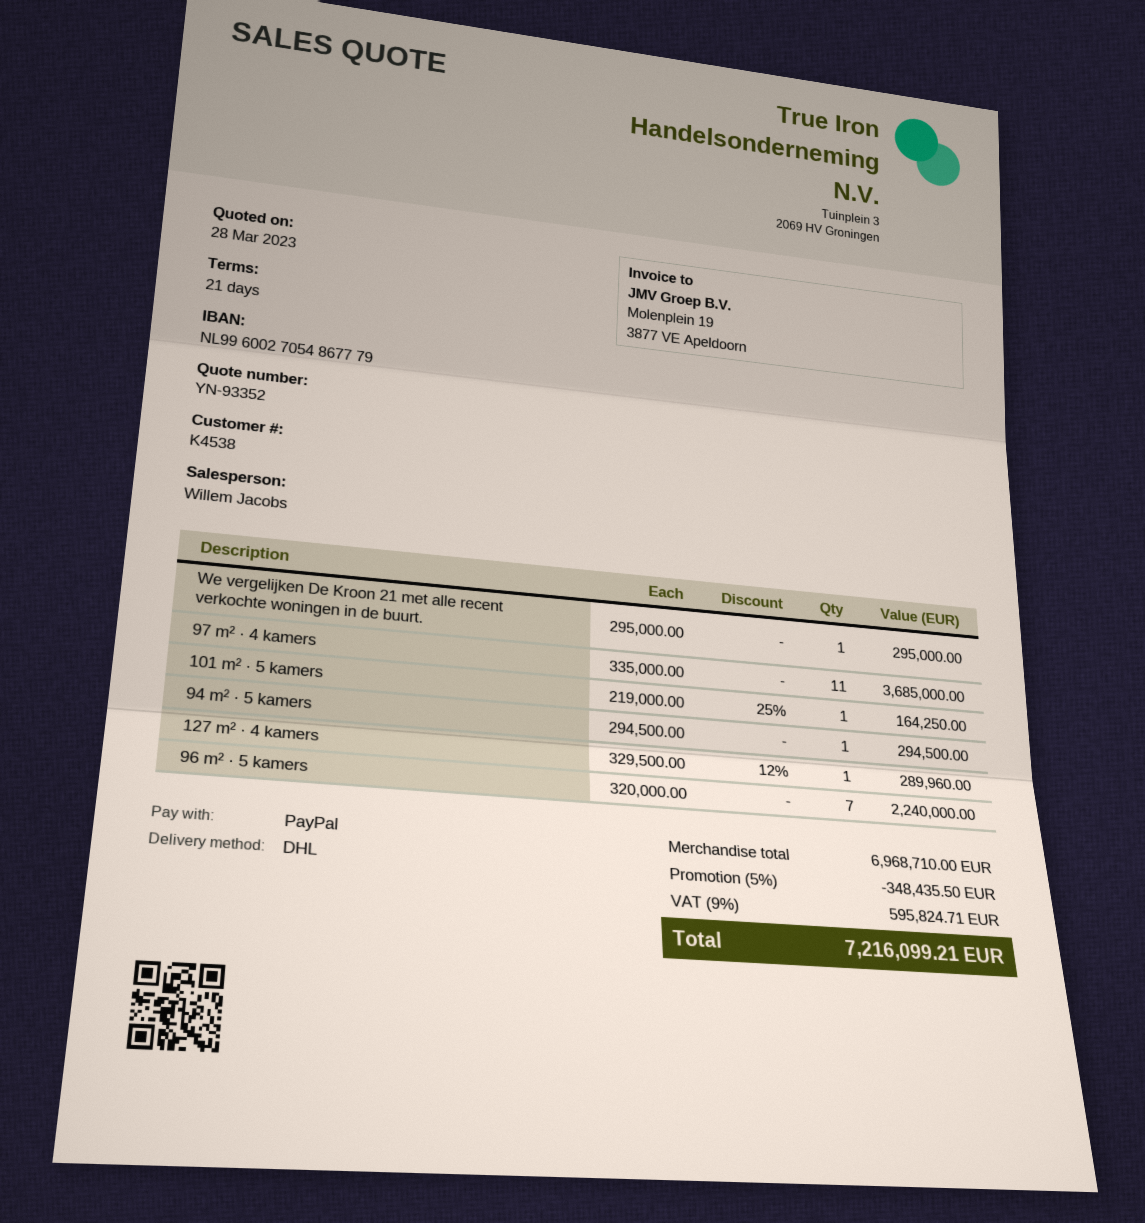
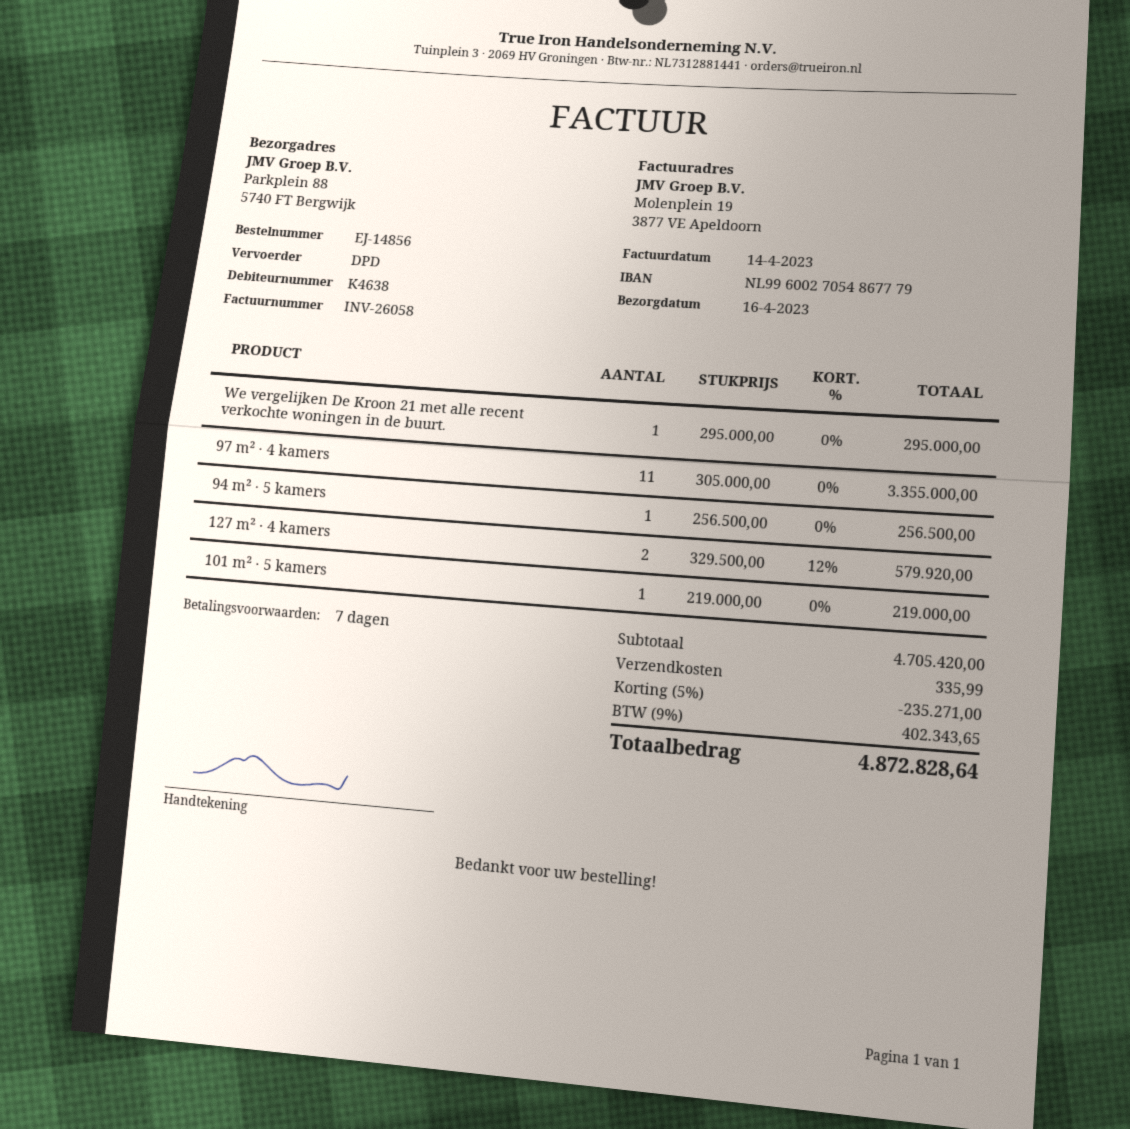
payment terms: 21 days -> 7 days
customer number: K4538 -> K4638
shipping method: DHL -> DPD
97 m² · 4 kamers: 11 x 335000.00 = 3685000.00 -> 11 x 305000.00 = 3355000.00
101 m² · 5 kamers: 1 x 219000.00 - 25% = 164250.00 -> 1 x 219000.00 = 219000.00
94 m² · 5 kamers: 1 x 294500.00 = 294500.00 -> 1 x 256500.00 = 256500.00
127 m² · 4 kamers: 1 x 329500.00 - 12% = 289960.00 -> 2 x 329500.00 - 12% = 579920.00
96 m² · 5 kamers: 7 x 320000.00 = 2240000.00 -> none
subtotal: 6968710.00 -> 4705420.00
discount: 5% = 348435.50 -> 5% = 235271.00
shipping: none -> 335.99
tax: 9% = 595824.71 -> 9% = 402343.65
total: 7216099.21 -> 4872828.64

